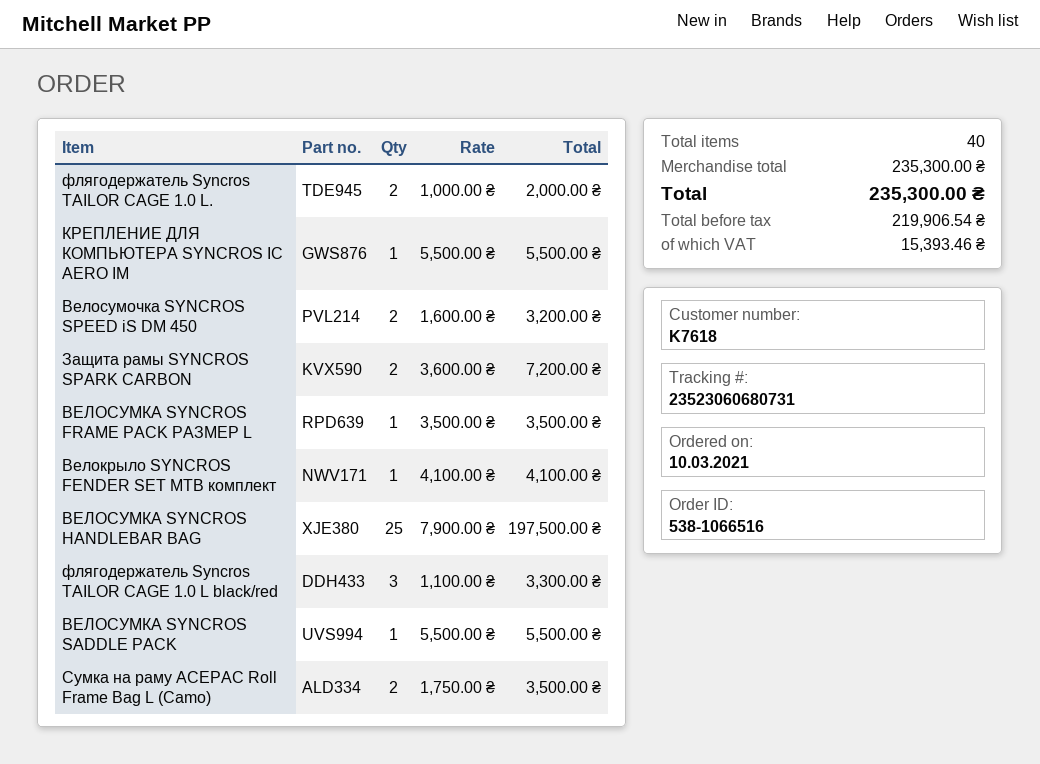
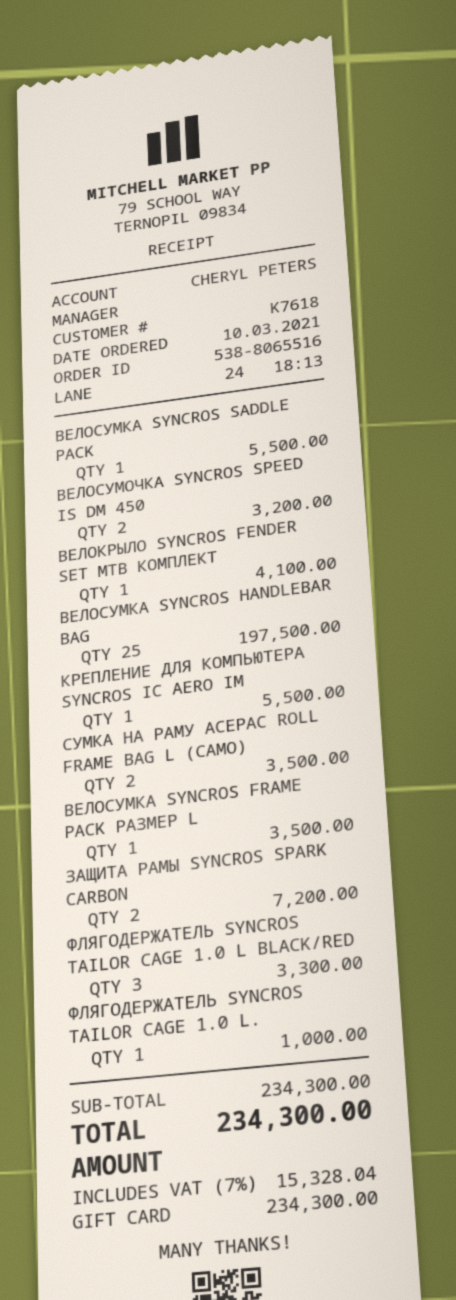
order number: 538-1066516 -> 538-8065516
флягодержатель Syncros TAILOR CAGE 1.0 L.: 2 for 2000.00 -> 1 for 1000.00
subtotal: 235300.00 -> 234300.00
tax: 15393.46 -> 15328.04
total: 235300.00 -> 234300.00

